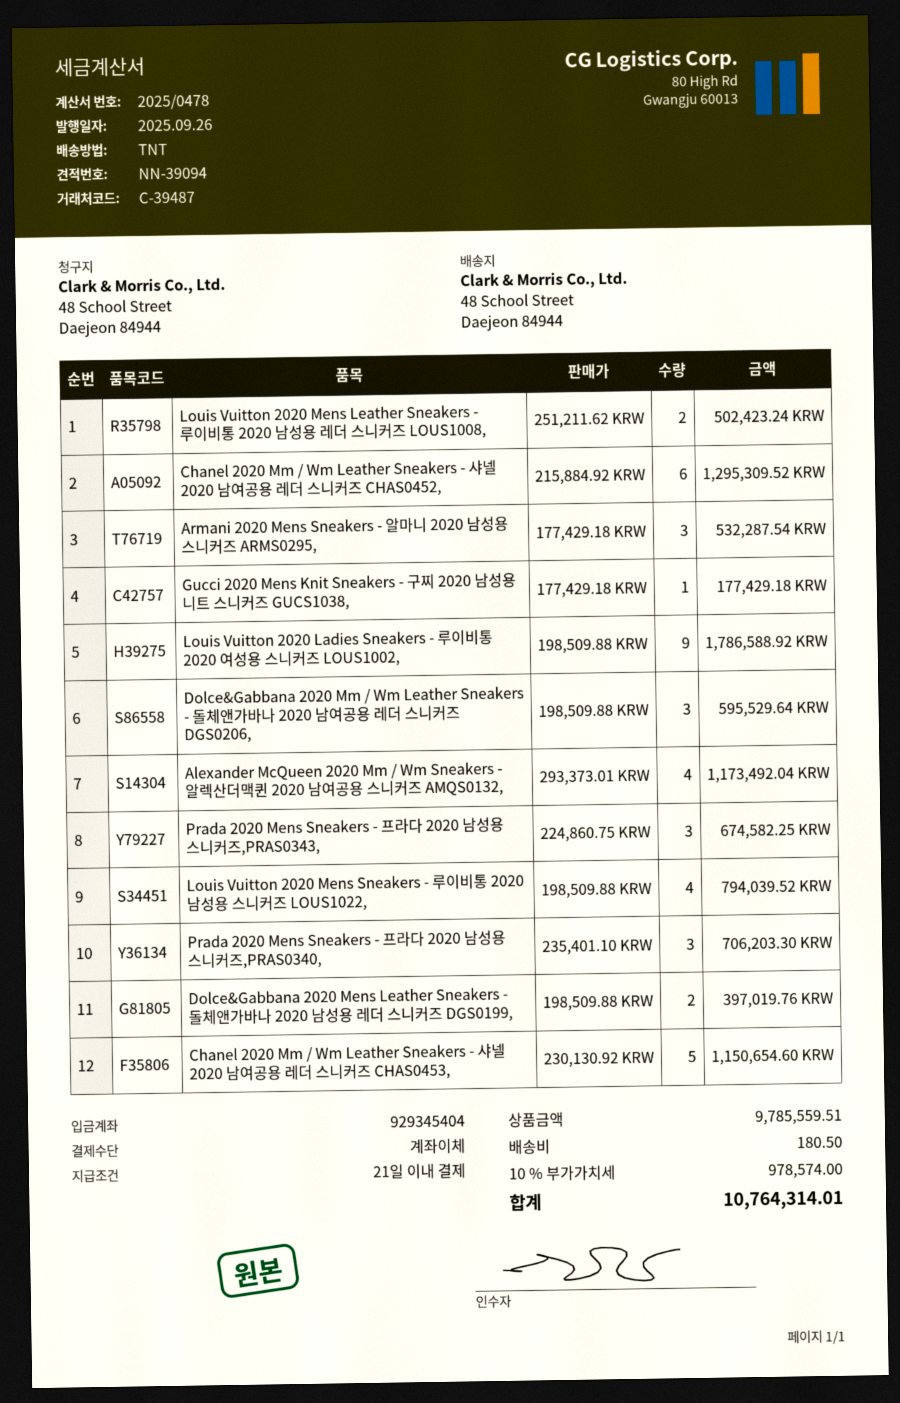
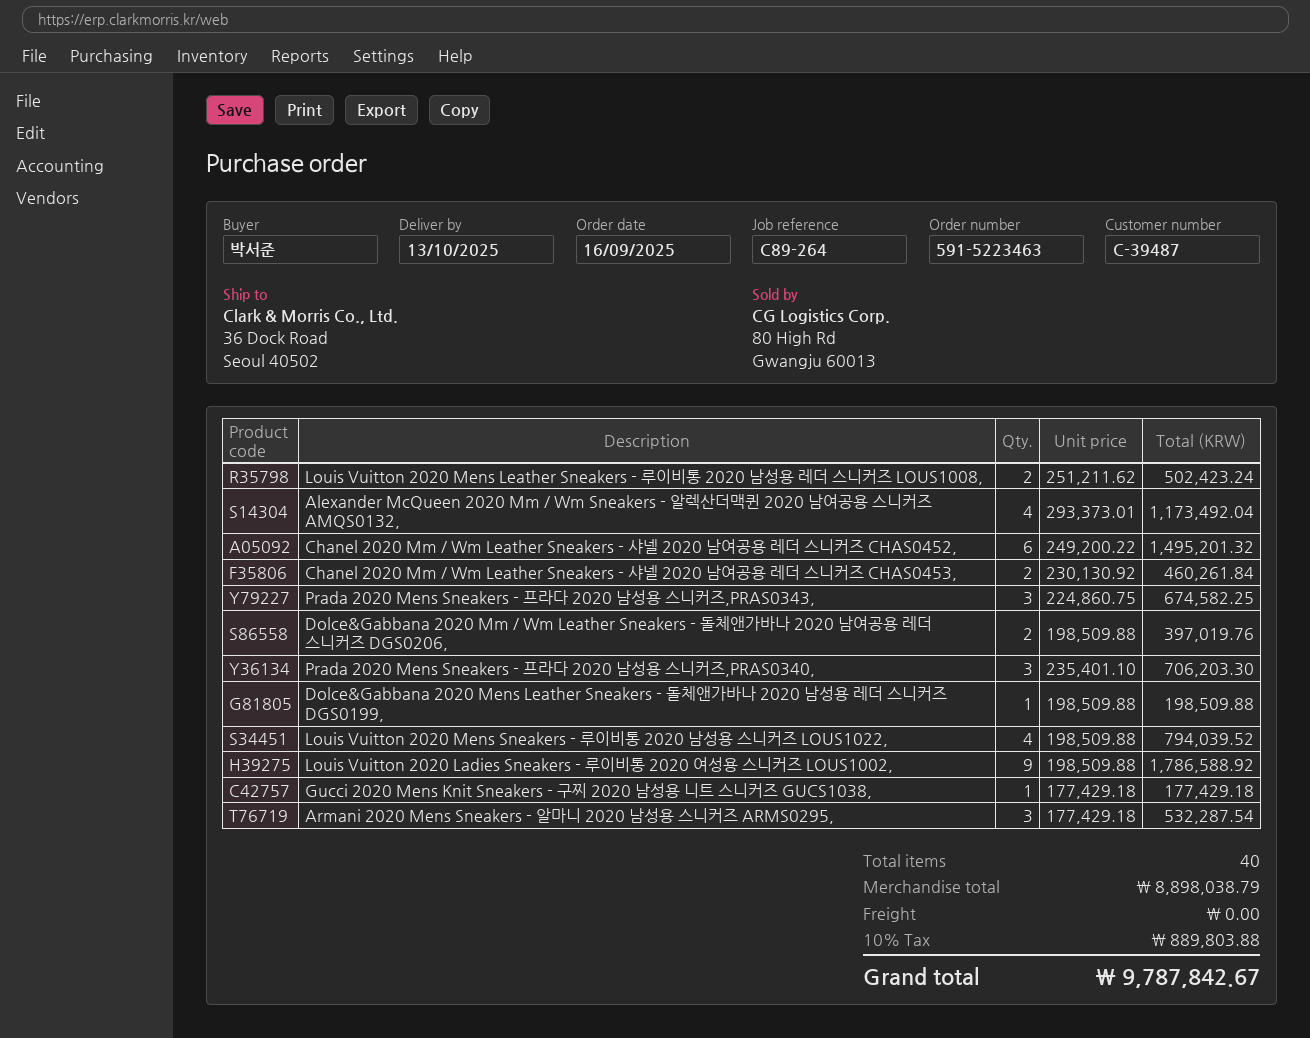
ship to: 48 School Street, Daejeon 84944 -> 36 Dock Road, Seoul 40502
Chanel 2020 Mm / Wm Leather Sneakers - 샤넬 2020 남여공용 레더 스니커즈 CHAS0452,: 6 x 215884.92 = 1295309.52 -> 6 x 249200.22 = 1495201.32
Dolce&Gabbana 2020 Mm / Wm Leather Sneakers - 돌체앤가바나 2020 남여공용 레더 스니커즈 DGS0206,: 3 x 198509.88 = 595529.64 -> 2 x 198509.88 = 397019.76
Dolce&Gabbana 2020 Mens Leather Sneakers - 돌체앤가바나 2020 남성용 레더 스니커즈 DGS0199,: 2 x 198509.88 = 397019.76 -> 1 x 198509.88 = 198509.88
Chanel 2020 Mm / Wm Leather Sneakers - 샤넬 2020 남여공용 레더 스니커즈 CHAS0453,: 5 x 230130.92 = 1150654.60 -> 2 x 230130.92 = 460261.84
subtotal: 9785559.51 -> 8898038.79
shipping: 180.50 -> 0.00
tax: 10% = 978574.00 -> 10% = 889803.88
total: 10764314.01 -> 9787842.67

